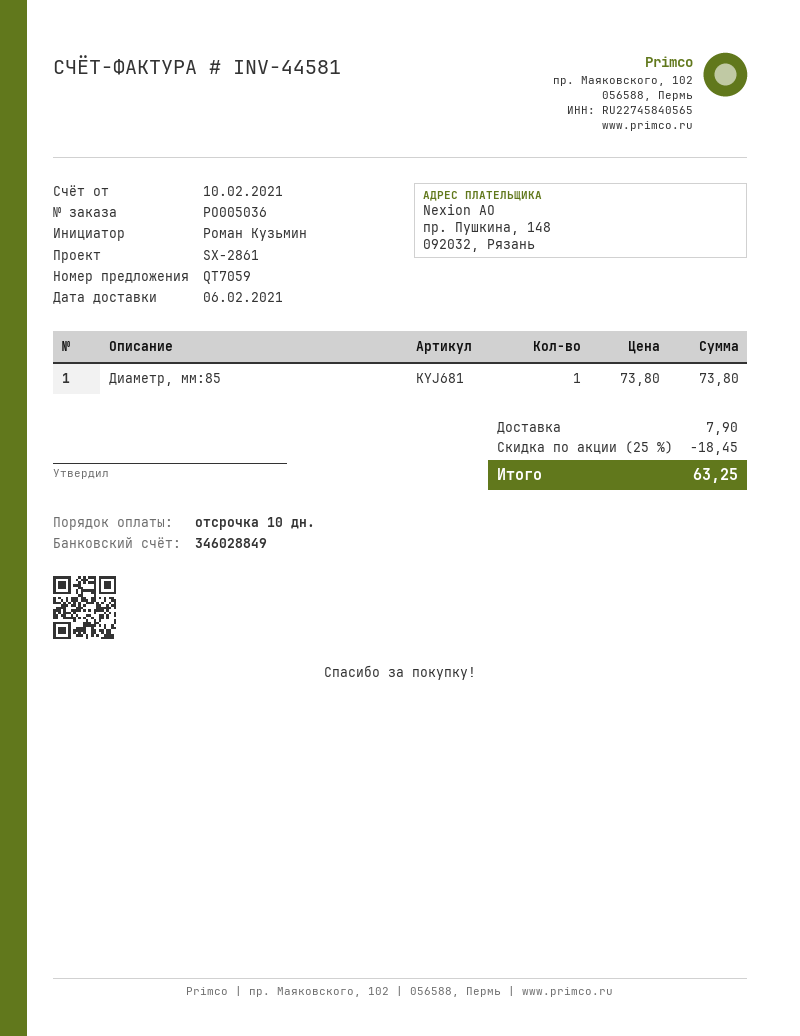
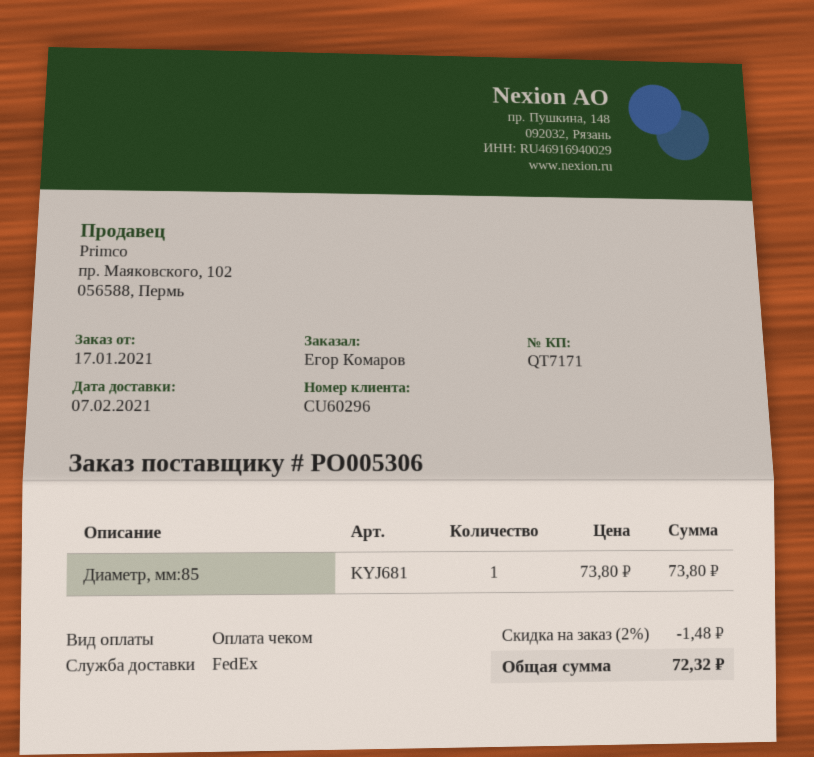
quote number: QT7059 -> QT7171
order number: PO005036 -> PO005306
delivery date: 2021-02-06 -> 2021-02-07
ordered by: Роман Кузьмин -> Егор Комаров
discount: 25% = 18.45 -> 2% = 1.48
shipping: 7.90 -> none
total: 63.25 -> 72.32

